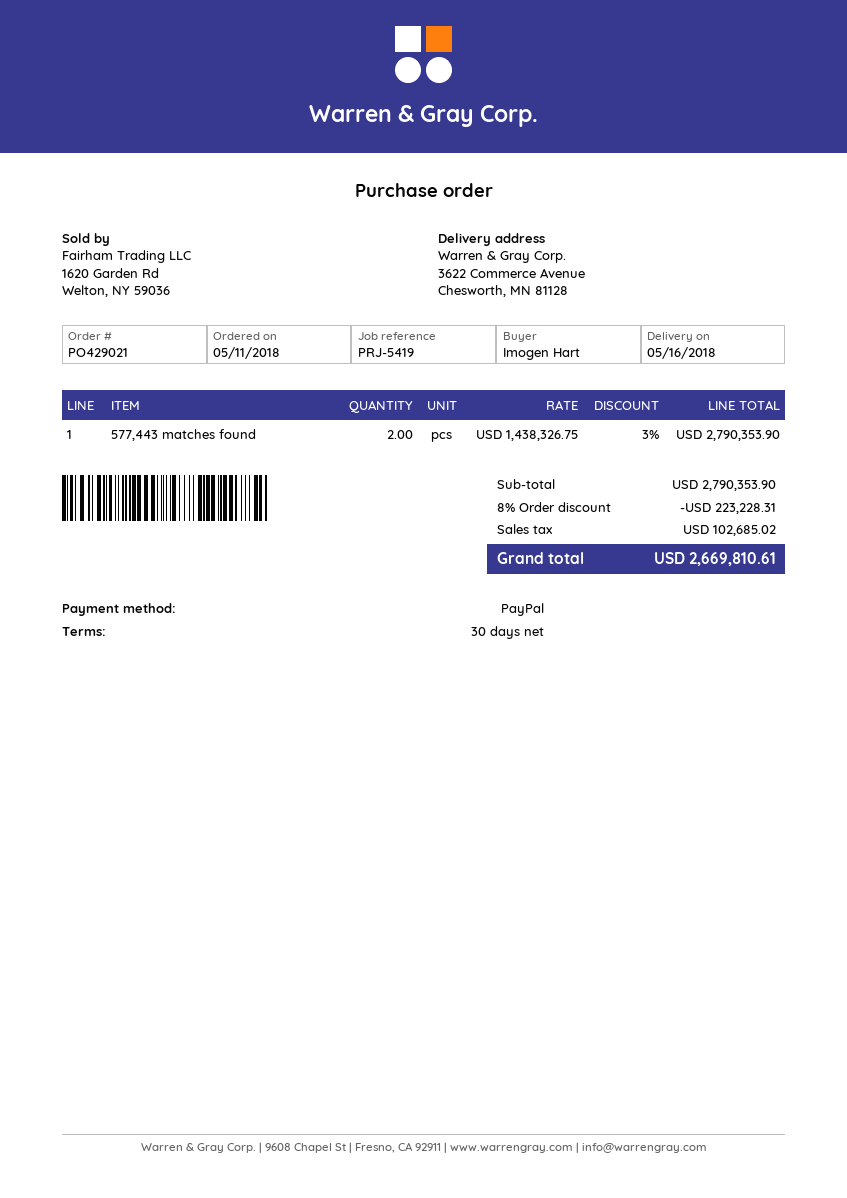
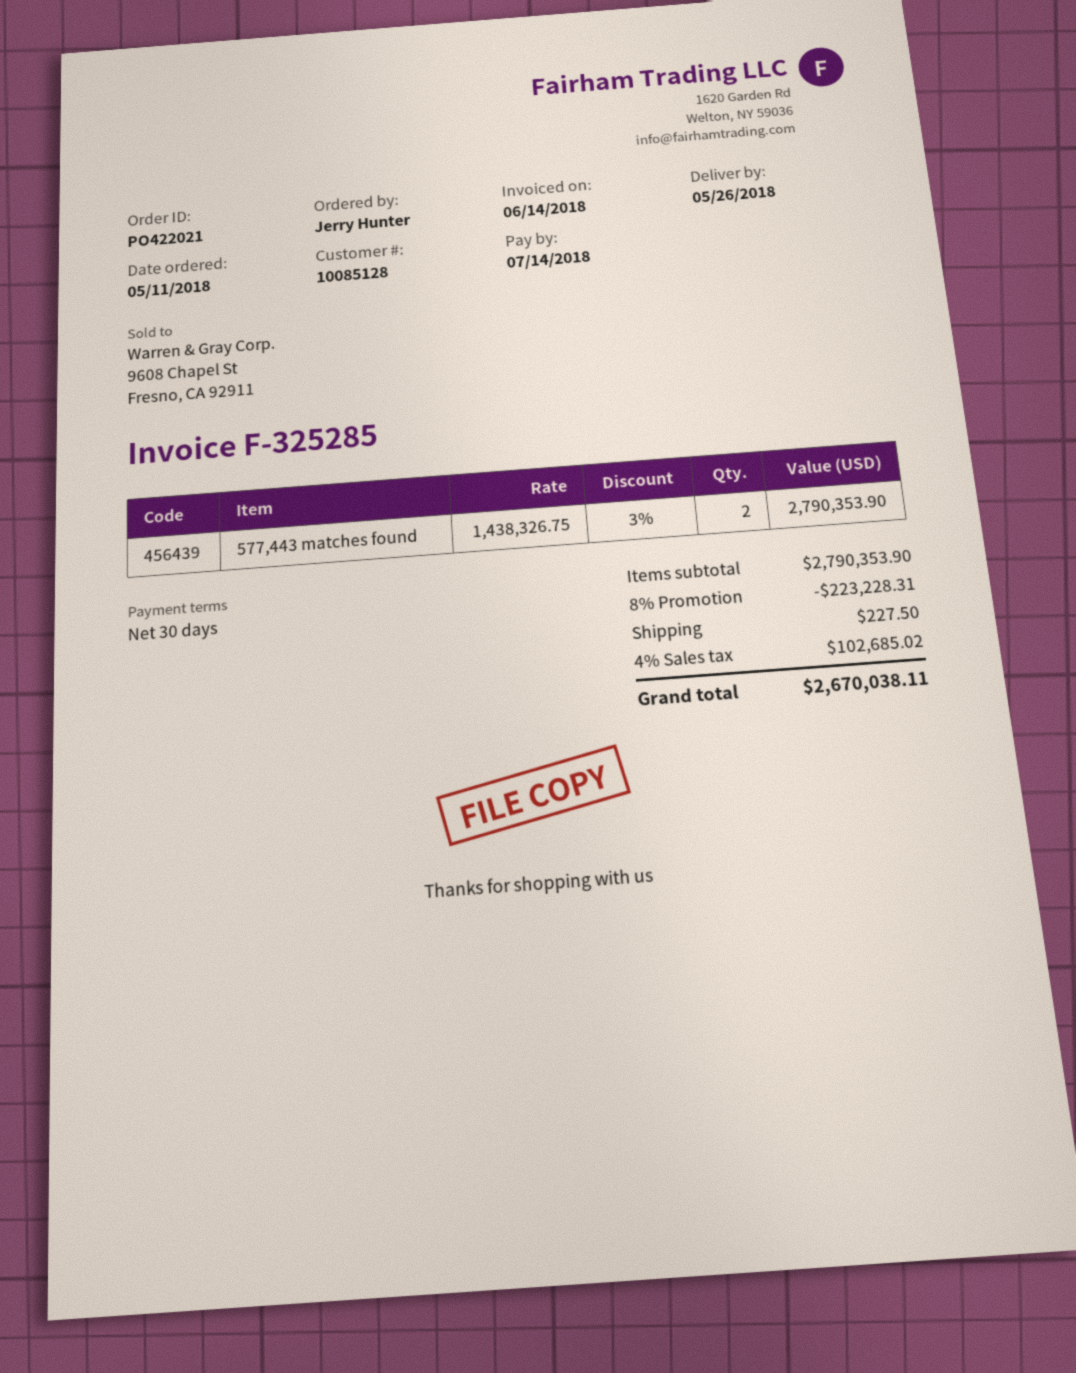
order number: PO429021 -> PO422021
delivery date: 2018-05-16 -> 2018-05-26
ordered by: Imogen Hart -> Jerry Hunter
shipping: none -> 227.50
total: 2669810.61 -> 2670038.11

